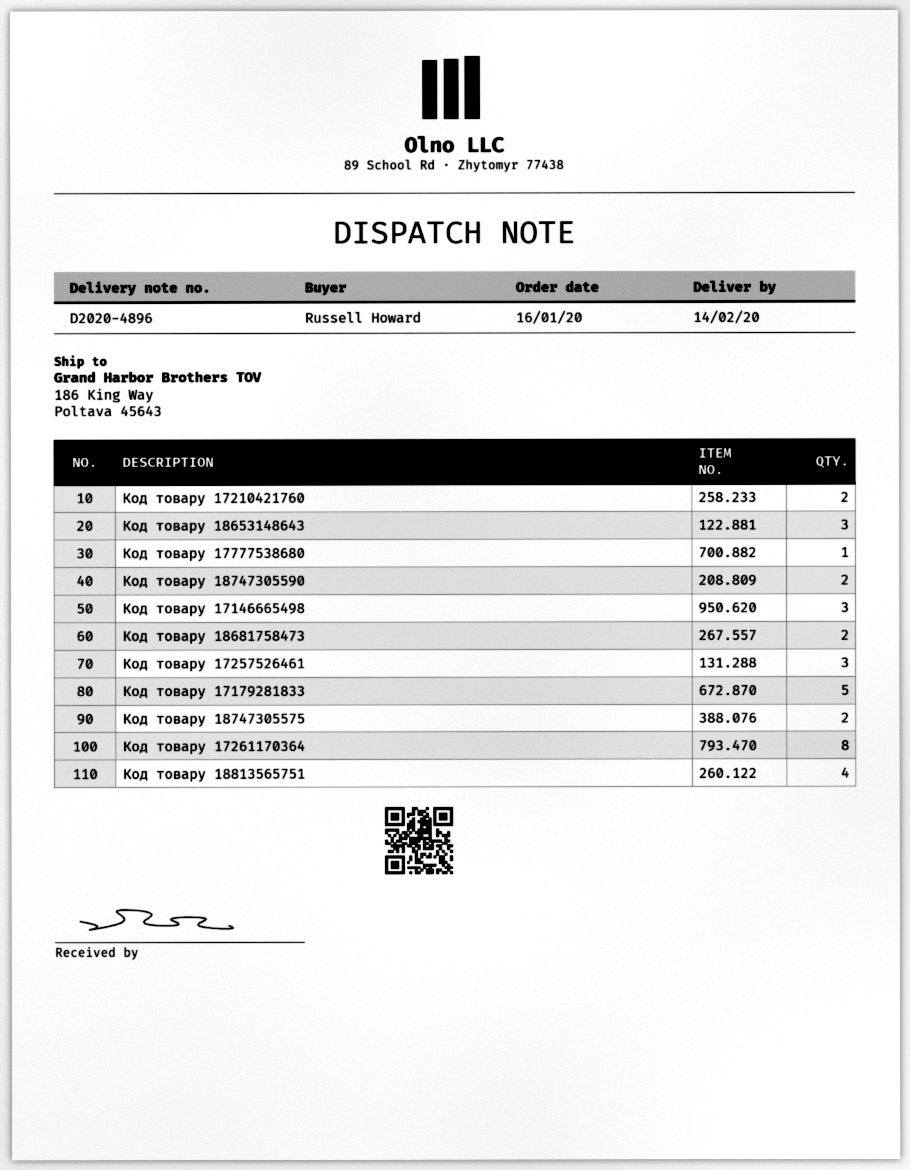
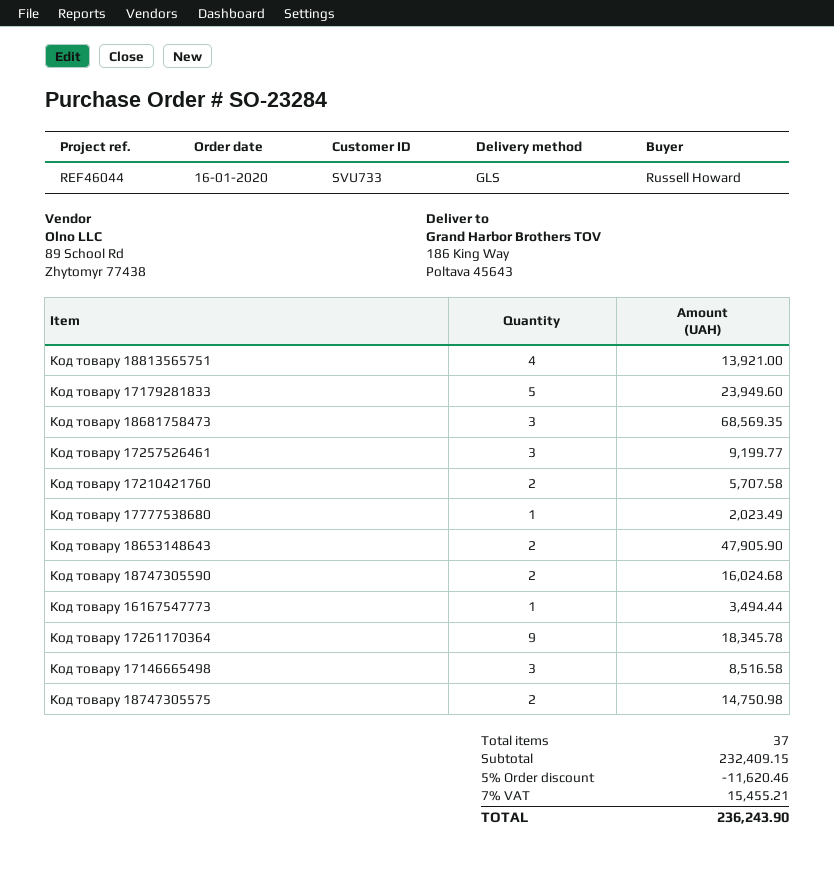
Код товару 18653148643: 3 -> 2
Код товару 18681758473: 2 -> 3
Код товару 17261170364: 8 -> 9
Код товару 16167547773: none -> 1

